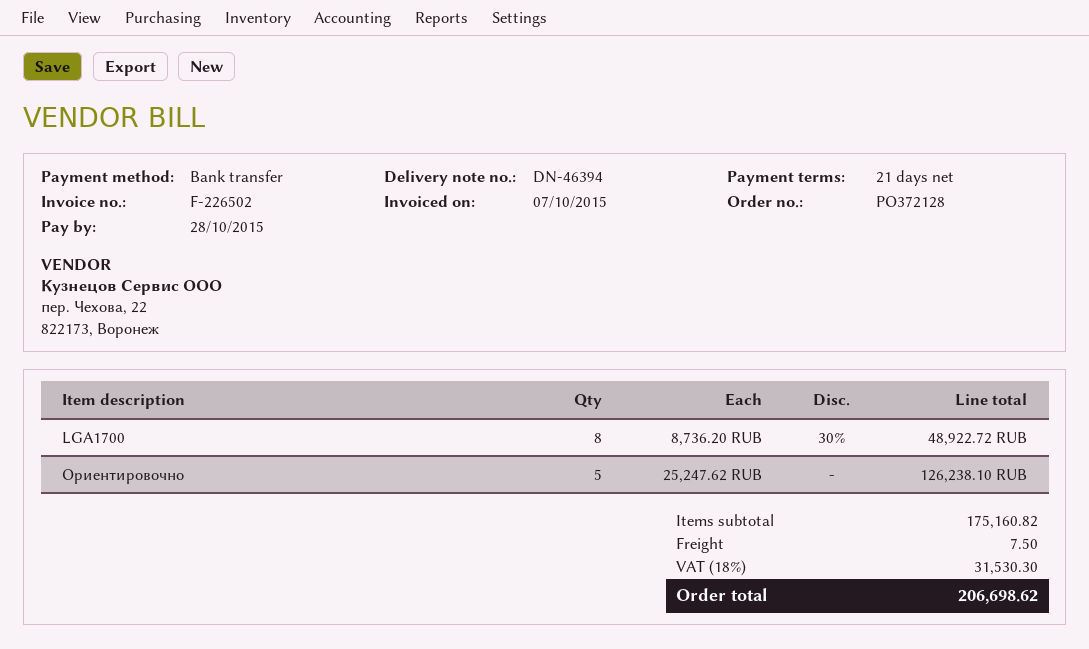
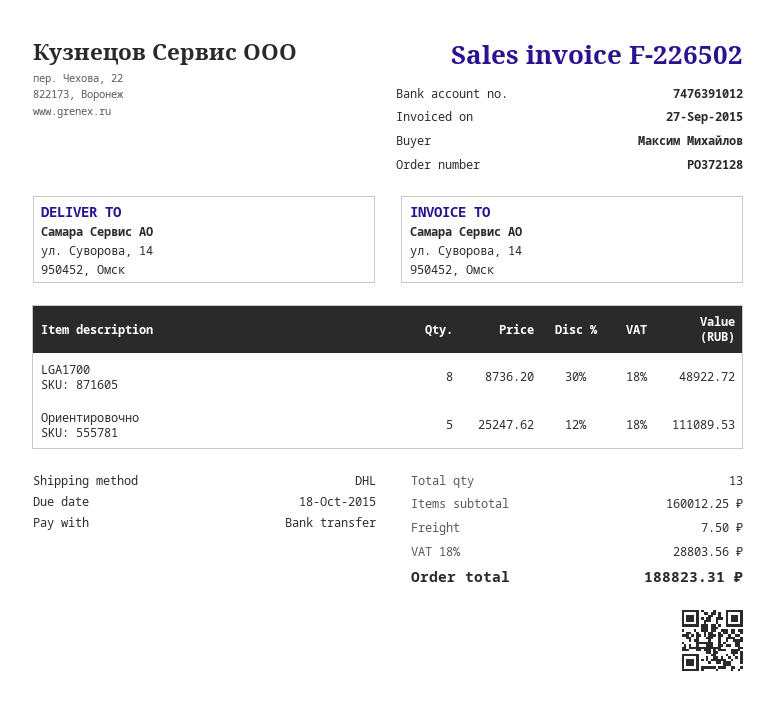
invoice date: 2015-10-07 -> 2015-09-27
due date: 2015-10-28 -> 2015-10-18
Ориентировочно: 5 x 25247.62 = 126238.10 -> 5 x 25247.62 - 12% = 111089.53
subtotal: 175160.82 -> 160012.25
tax: 18% = 31530.30 -> 18% = 28803.56
total: 206698.62 -> 188823.31

